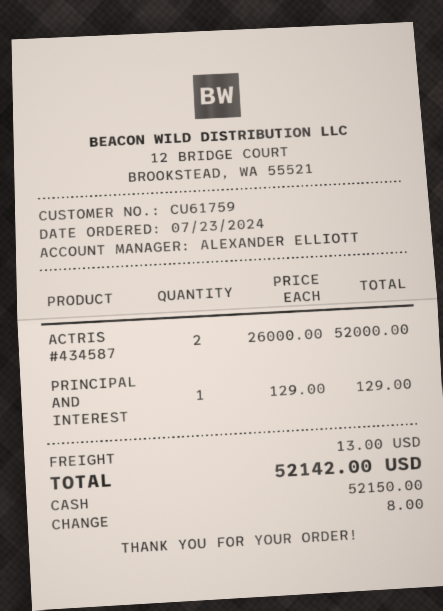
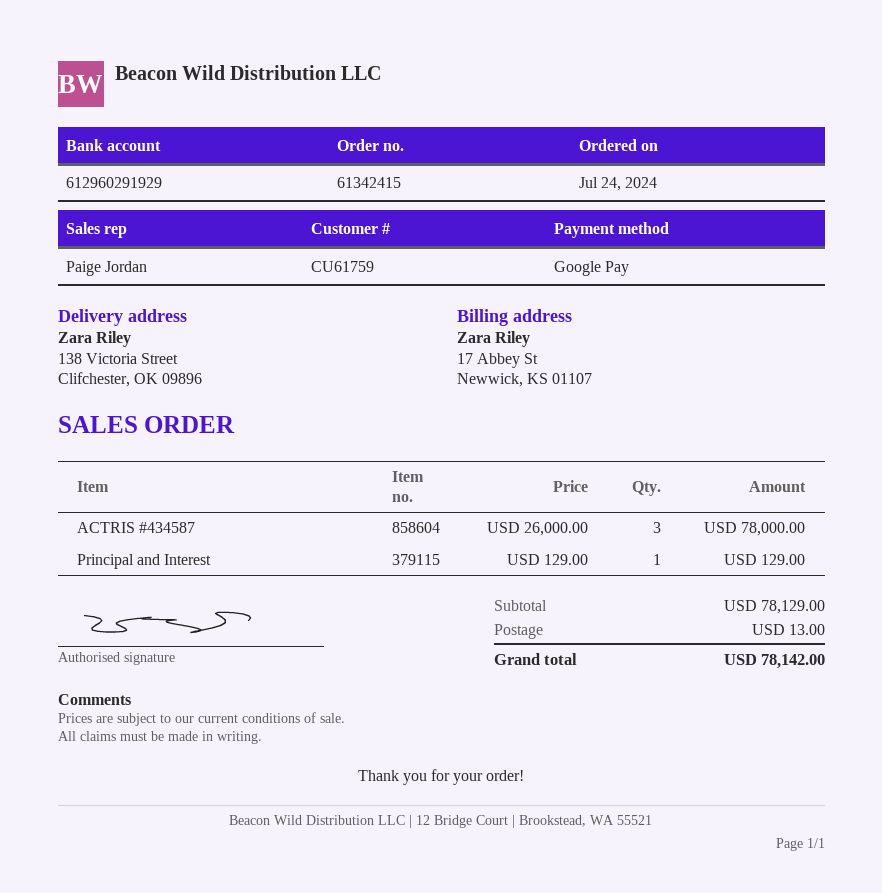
order date: 2024-07-23 -> 2024-07-24
sales rep: ALEXANDER ELLIOTT -> Paige Jordan
payment method: cash -> Google Pay
ACTRIS #434587: 2 x 26000.00 = 52000.00 -> 3 x 26000.00 = 78000.00
total: 52142.00 -> 78142.00

